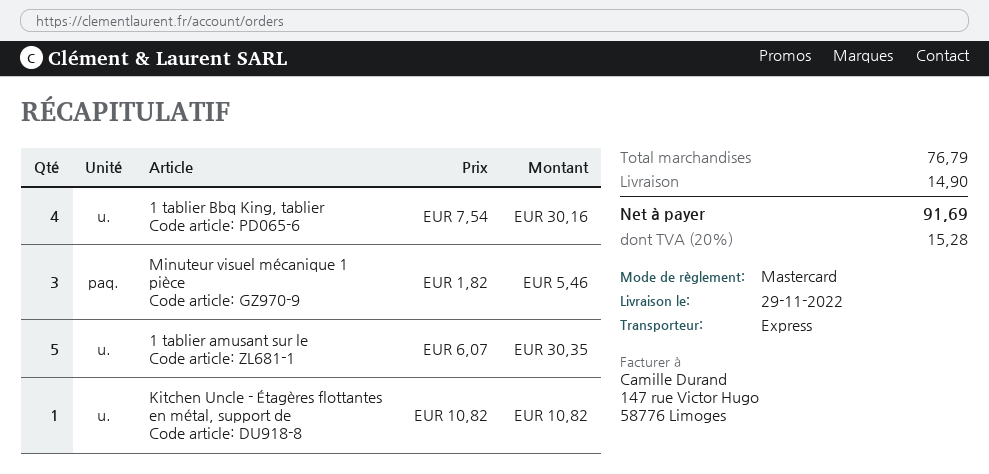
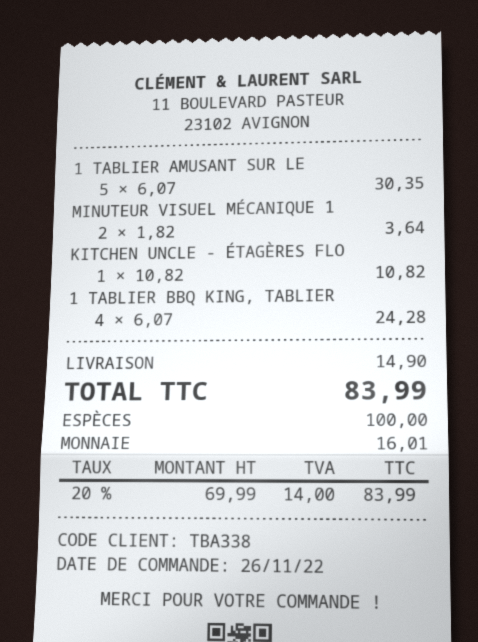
payment method: Mastercard -> cash
1 tablier Bbq King, tablier: 4 x 7.54 = 30.16 -> 4 x 6.07 = 24.28
Minuteur visuel mécanique 1 pièce: 3 x 1.82 = 5.46 -> 2 x 1.82 = 3.64
tax: 20% = 15.28 -> 20% = 14.00
total: 91.69 -> 83.99

